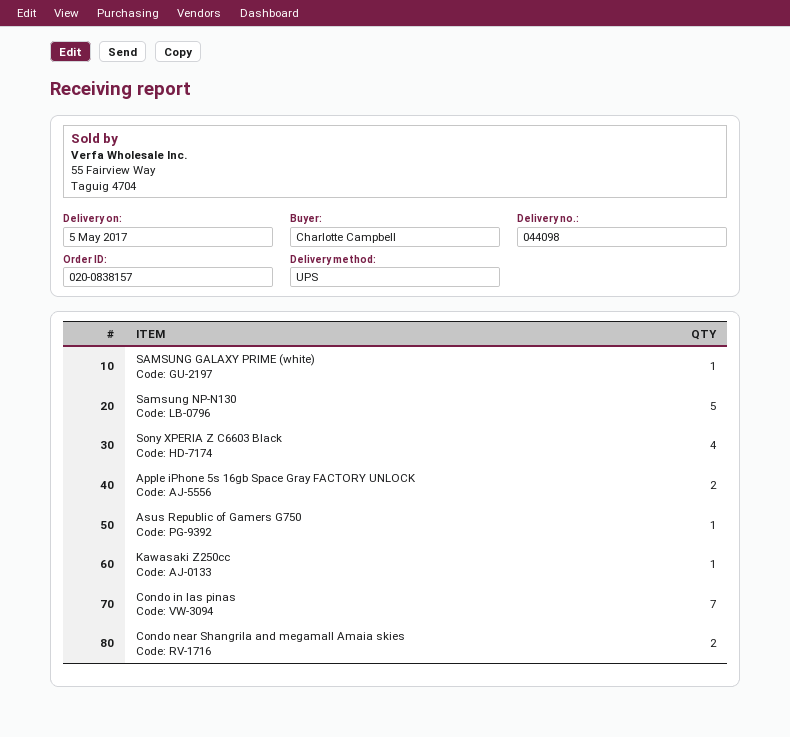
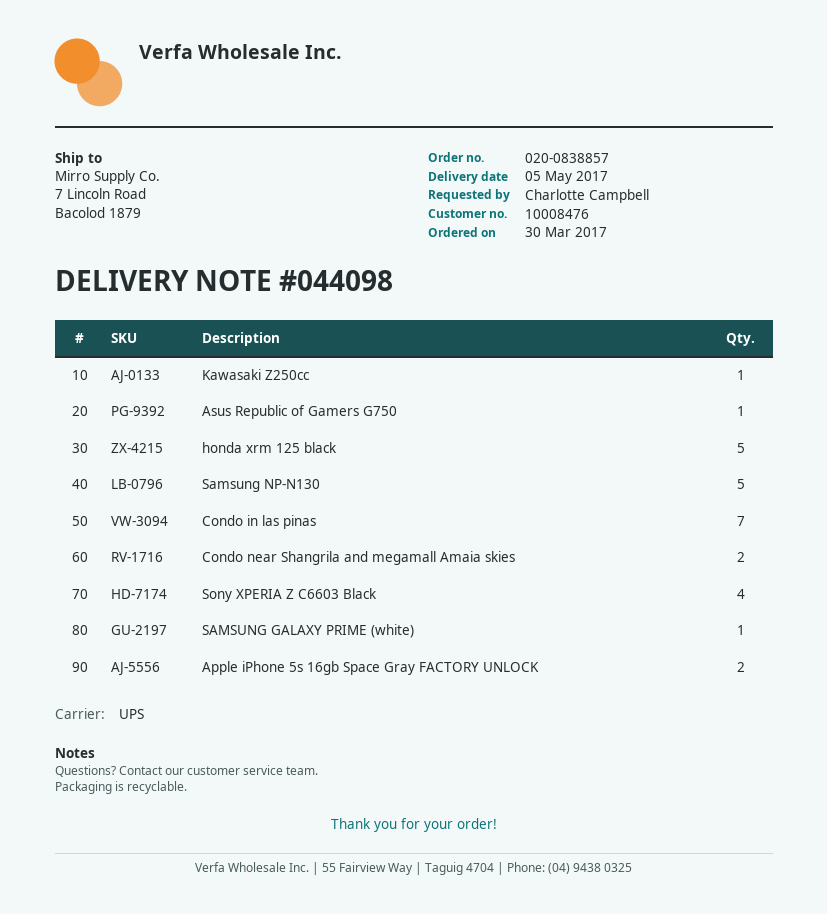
order number: 020-0838157 -> 020-0838857
honda xrm 125 black: none -> 5

